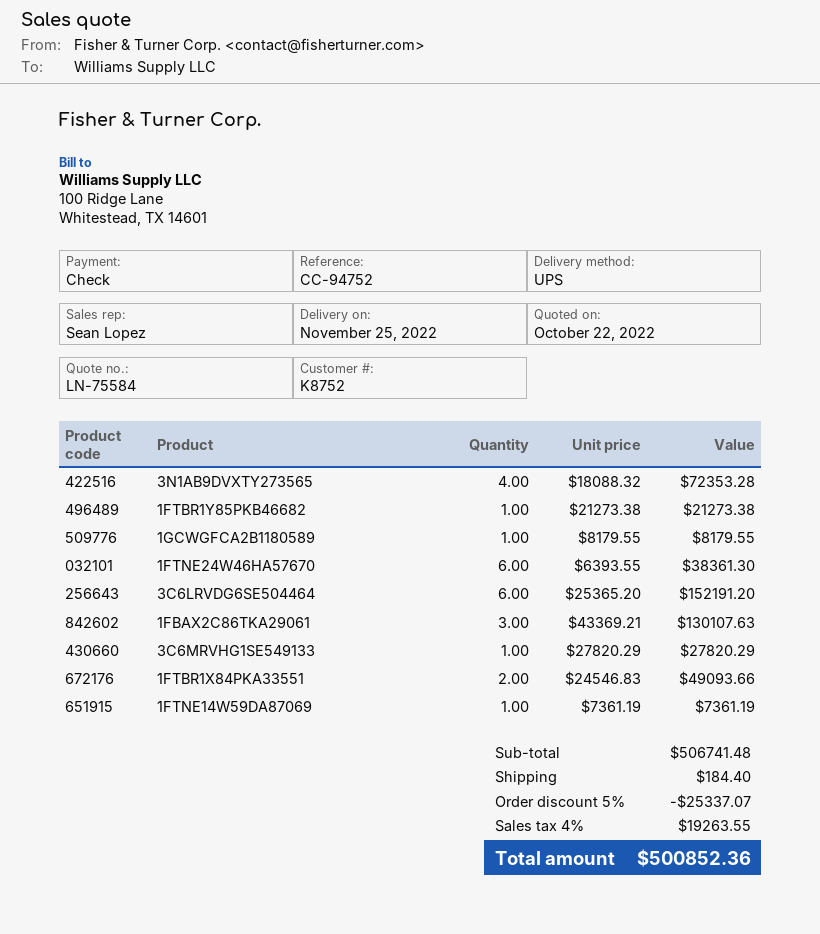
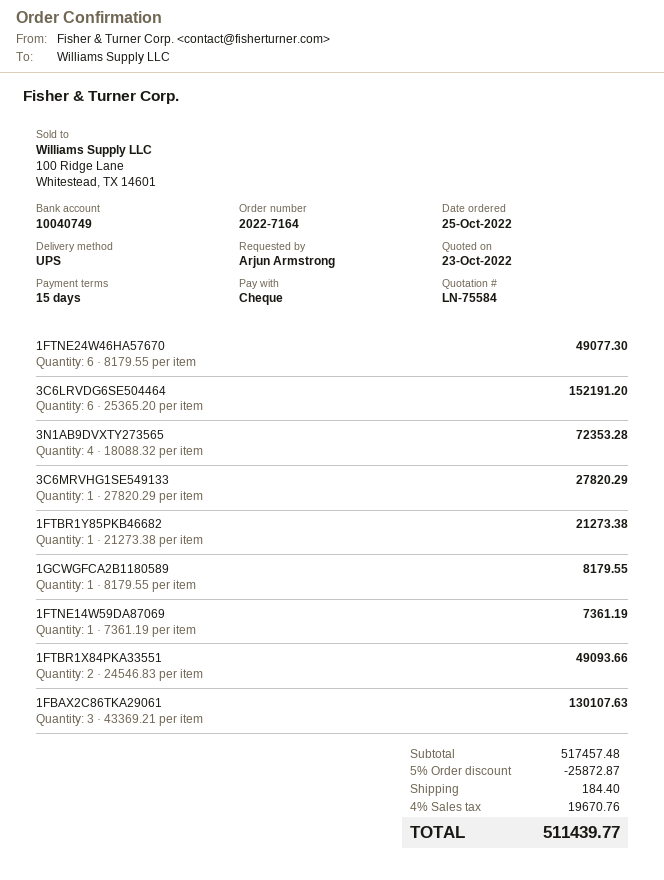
quote date: 2022-10-22 -> 2022-10-23
1FTNE24W46HA57670: 6 x 6393.55 = 38361.30 -> 6 x 8179.55 = 49077.30
subtotal: 506741.48 -> 517457.48
discount: 5% = 25337.07 -> 5% = 25872.87
tax: 4% = 19263.55 -> 4% = 19670.76
total: 500852.36 -> 511439.77

